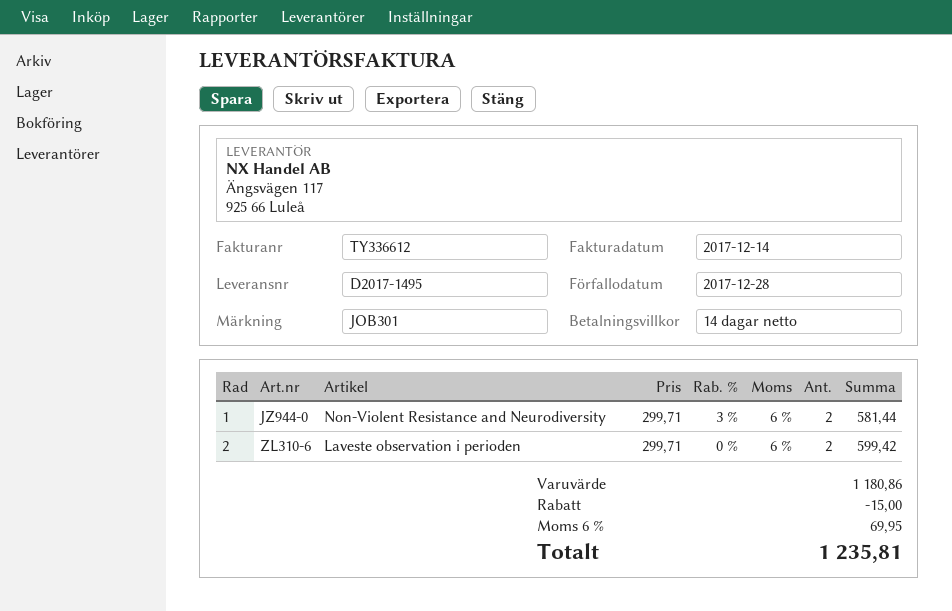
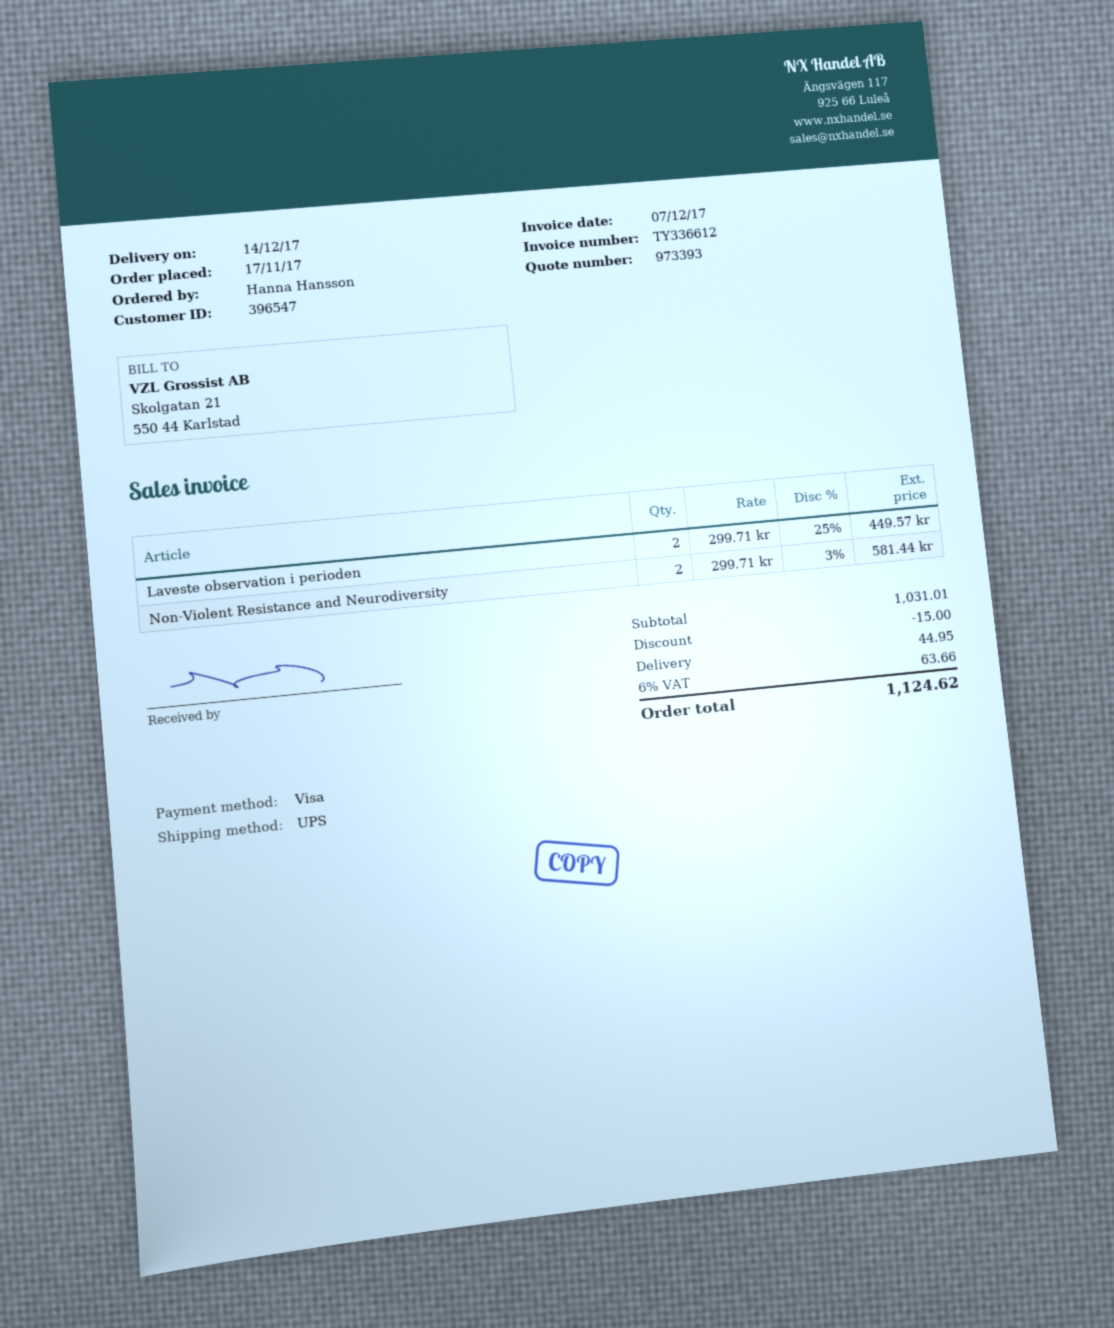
invoice date: 2017-12-14 -> 2017-12-07
Laveste observation i perioden: 2 x 299.71 = 599.42 -> 2 x 299.71 - 25% = 449.57
subtotal: 1180.86 -> 1031.01
shipping: none -> 44.95
tax: 6% = 69.95 -> 6% = 63.66
total: 1235.81 -> 1124.62

